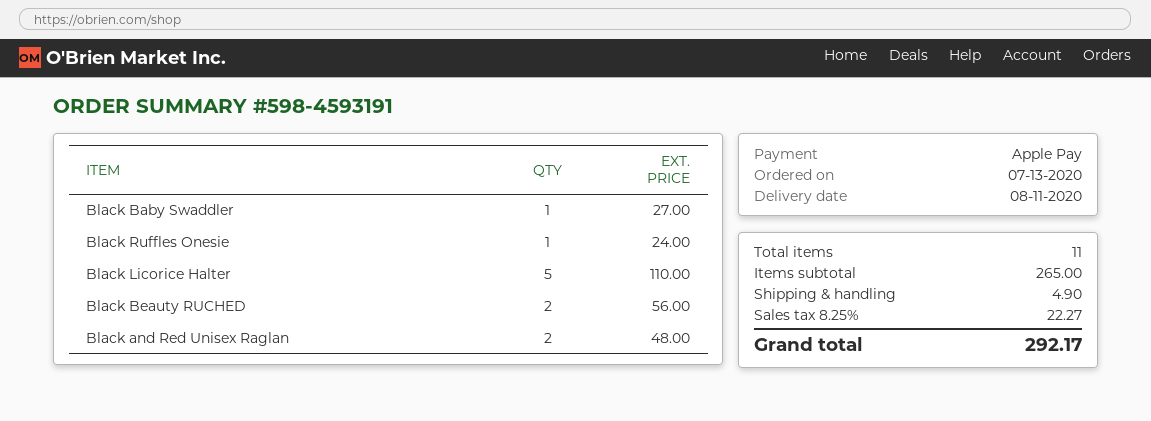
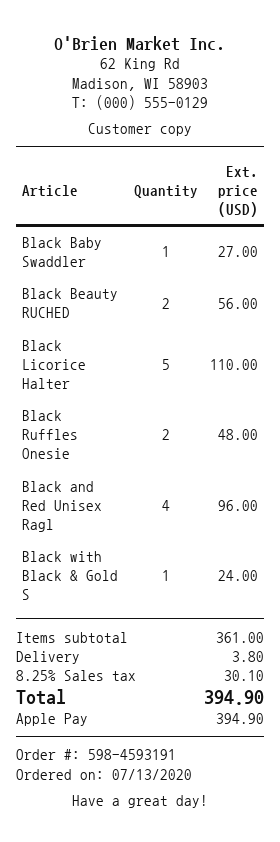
Black Ruffles Onesie: 1 for 24.00 -> 2 for 48.00
Black and Red Unisex Raglan: 2 for 48.00 -> 4 for 96.00
Black with Black & Gold S: none -> 1 for 24.00
subtotal: 265.00 -> 361.00
shipping: 4.90 -> 3.80
tax: 8.25% = 22.27 -> 8.25% = 30.10
total: 292.17 -> 394.90

